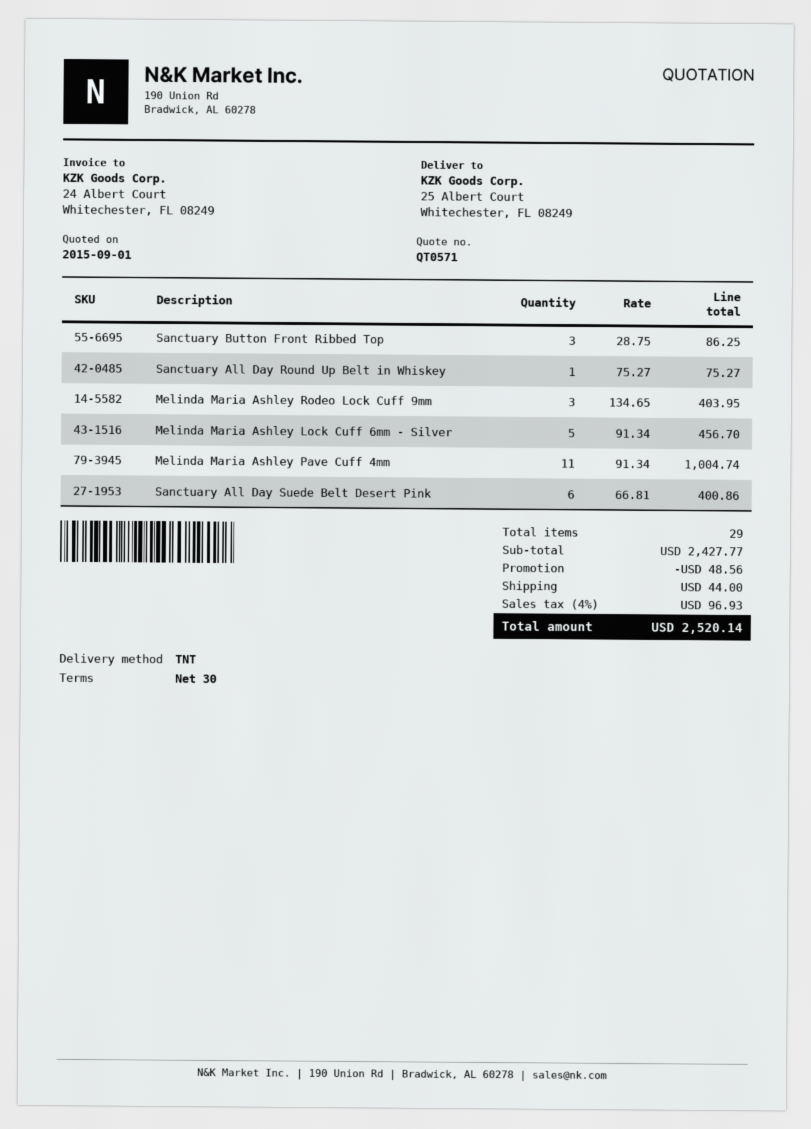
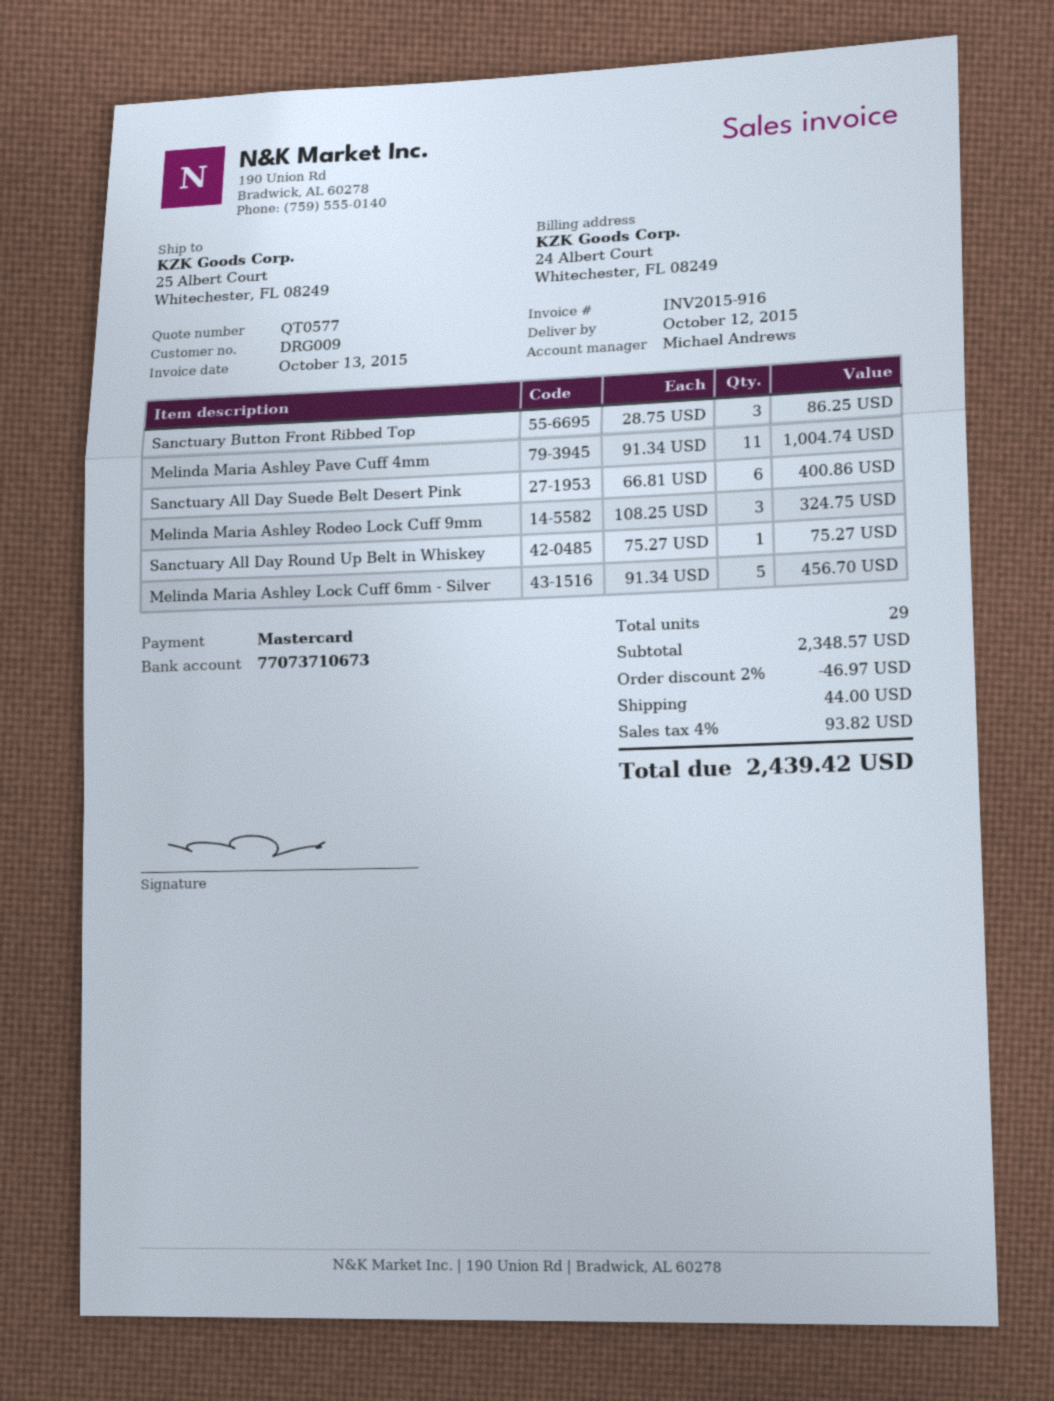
quote number: QT0571 -> QT0577
Melinda Maria Ashley Rodeo Lock Cuff 9mm: 3 x 134.65 = 403.95 -> 3 x 108.25 = 324.75
subtotal: 2427.77 -> 2348.57
discount: 48.56 -> 46.97
tax: 4% = 96.93 -> 4% = 93.82
total: 2520.14 -> 2439.42

